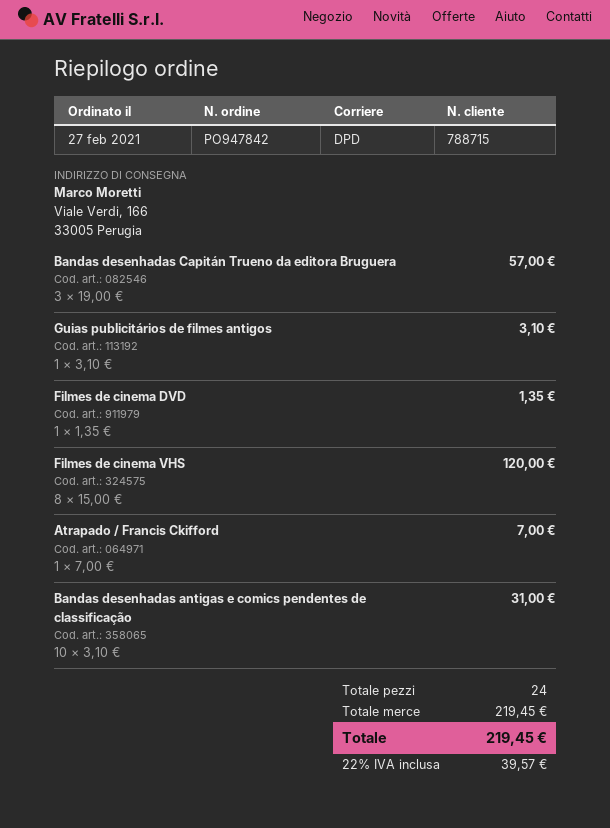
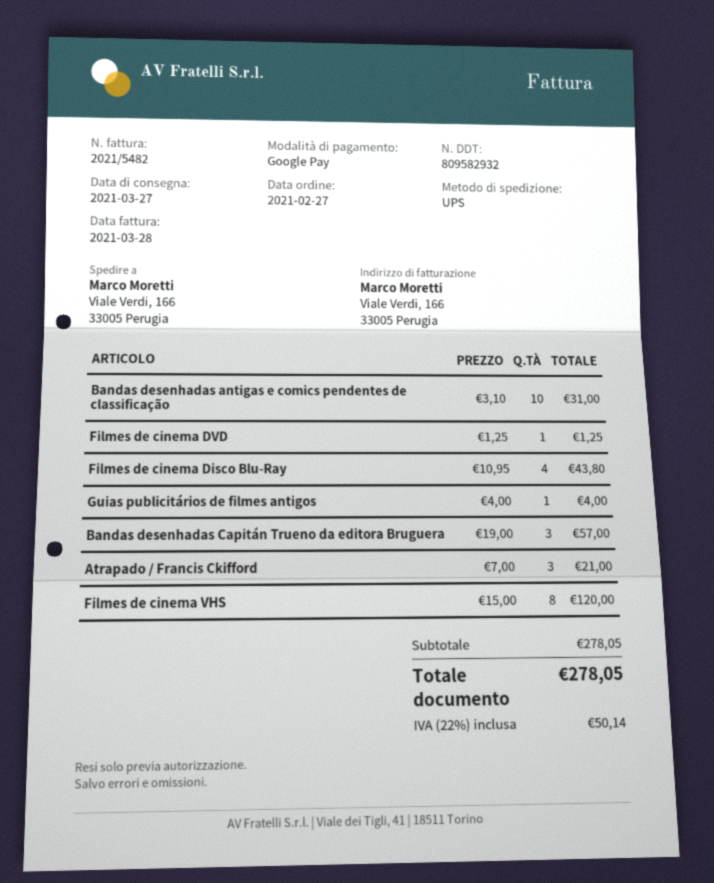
shipping method: DPD -> UPS
Guias publicitários de filmes antigos: 1 x 3.10 = 3.10 -> 1 x 4.00 = 4.00
Filmes de cinema DVD: 1 x 1.35 = 1.35 -> 1 x 1.25 = 1.25
Atrapado / Francis Ckifford: 1 x 7.00 = 7.00 -> 3 x 7.00 = 21.00
Filmes de cinema Disco Blu-Ray: none -> 4 x 10.95 = 43.80
subtotal: 219.45 -> 278.05
tax: 22% = 39.57 -> 22% = 50.14
total: 219.45 -> 278.05

